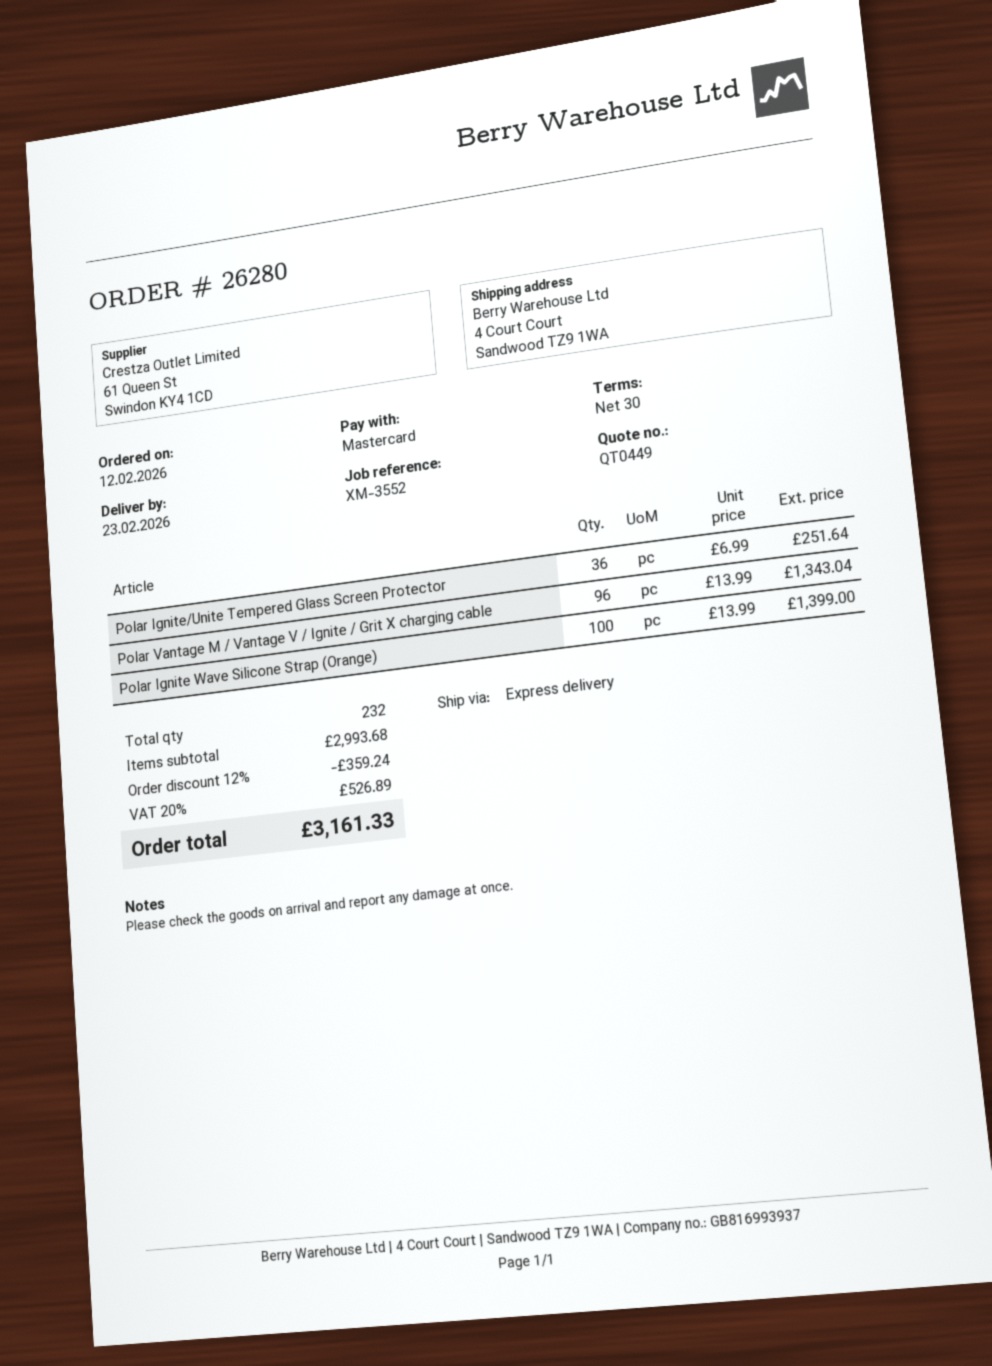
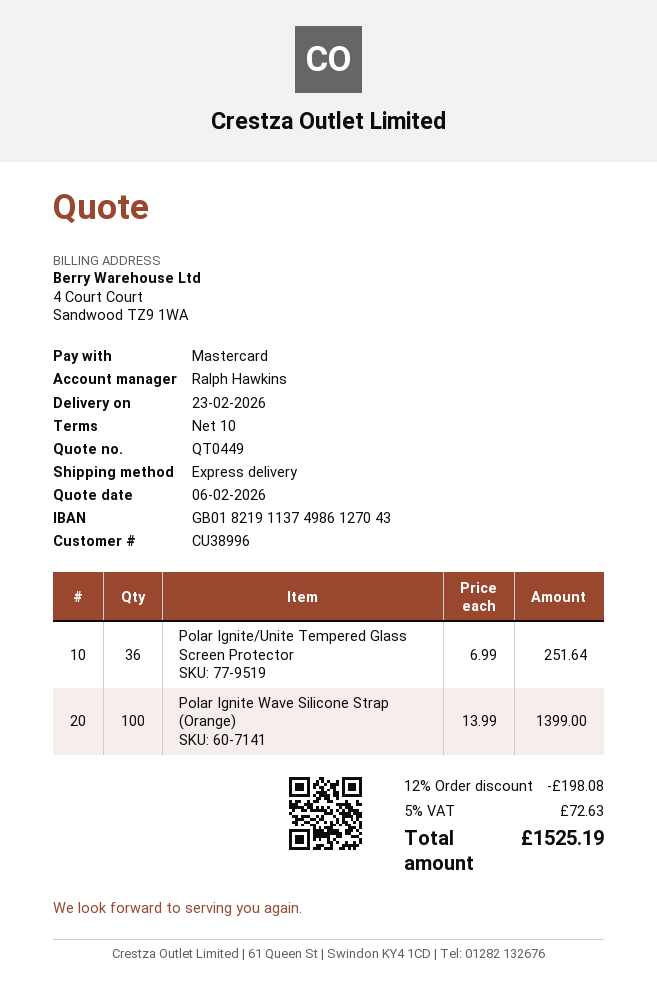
payment terms: 30 days -> 10 days
Polar Vantage M / Vantage V / Ignite / Grit X charging cable: 96 x 13.99 = 1343.04 -> none
discount: 12% = 359.24 -> 12% = 198.08
tax: 20% = 526.89 -> 5% = 72.63
total: 3161.33 -> 1525.19

